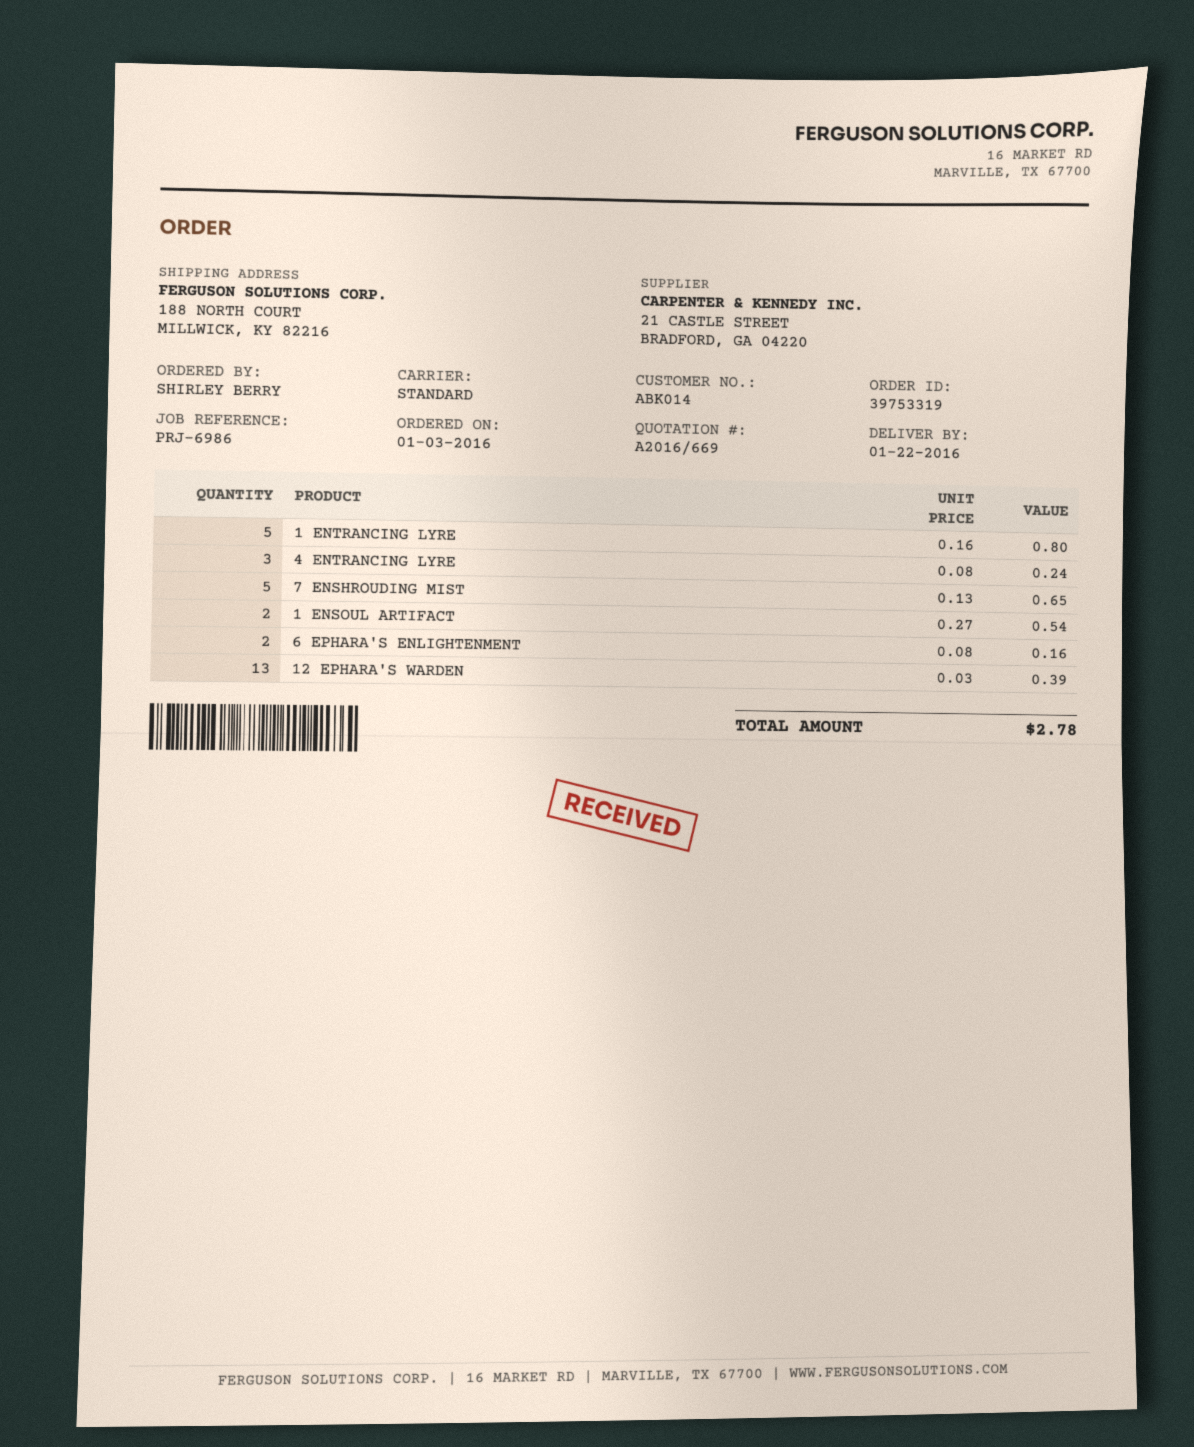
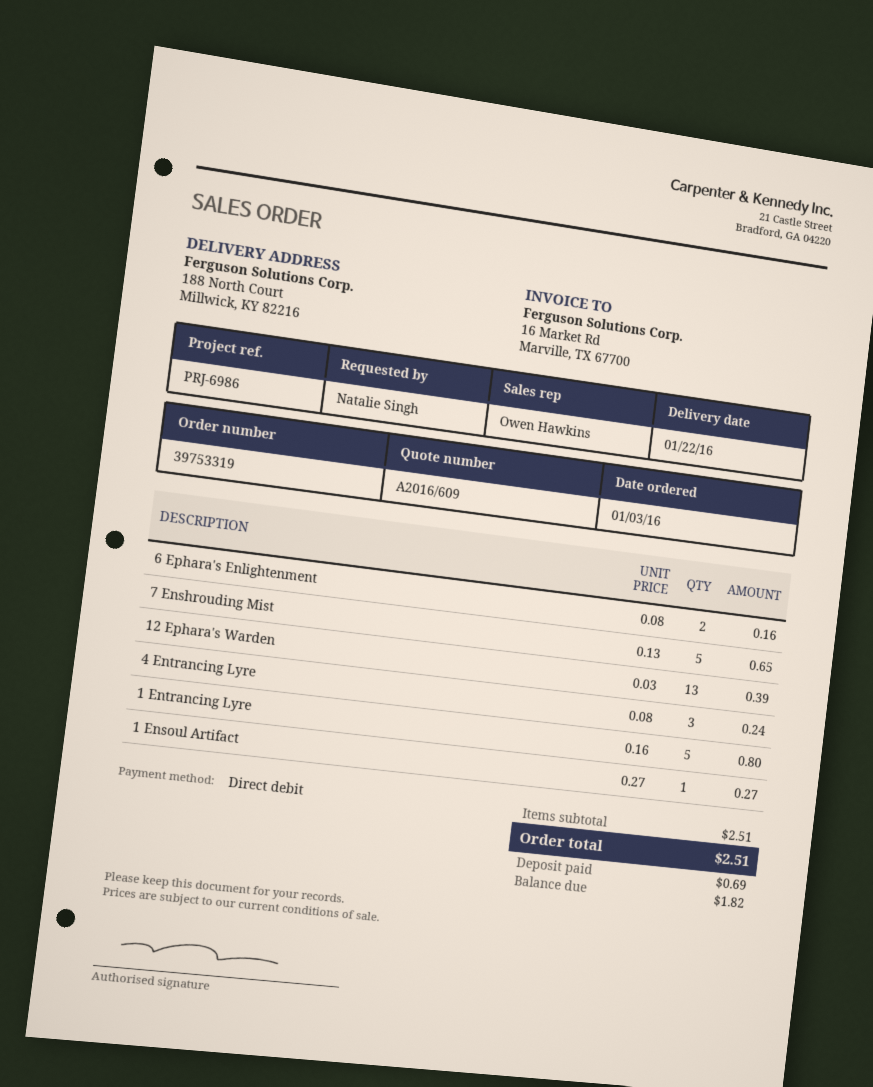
quote number: A2016/669 -> A2016/609
ordered by: SHIRLEY BERRY -> Natalie Singh
1 ENSOUL ARTIFACT: 2 x 0.27 = 0.54 -> 1 x 0.27 = 0.27
total: 2.78 -> 2.51

